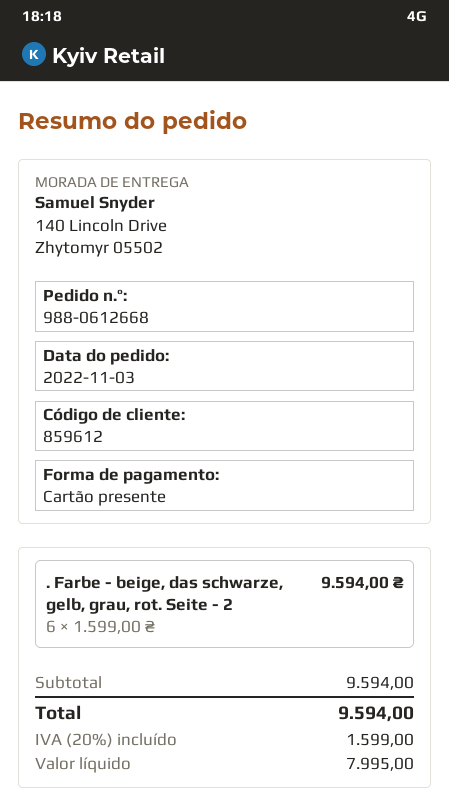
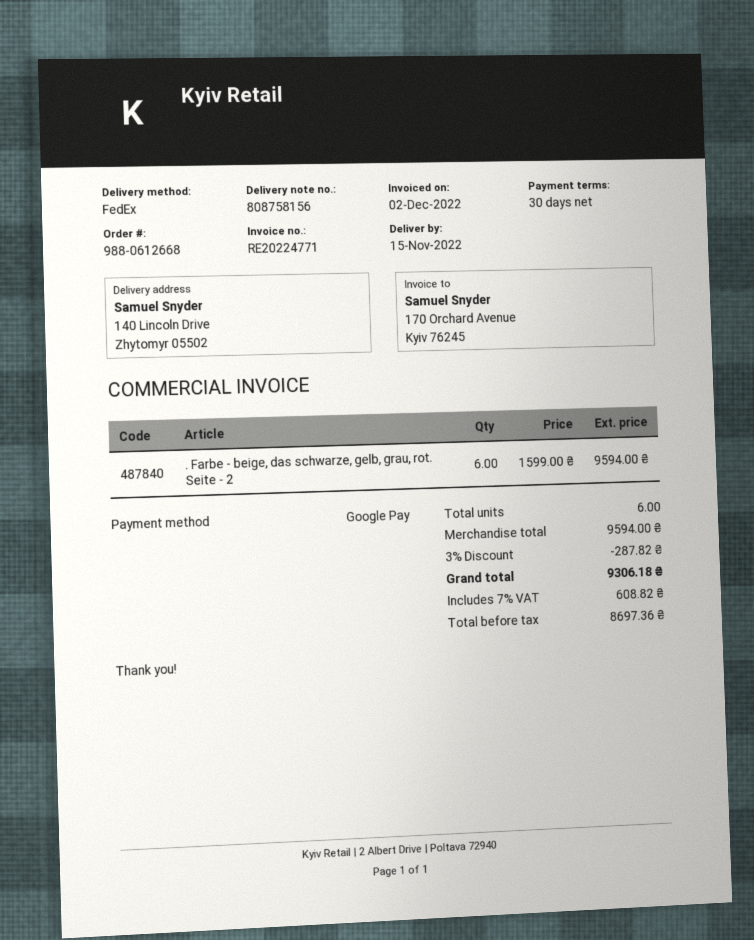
payment method: gift card -> Google Pay
discount: none -> 3% = 287.82
net: 7995.00 -> 8697.36
tax: 20% = 1599.00 -> 7% = 608.82
total: 9594.00 -> 9306.18

